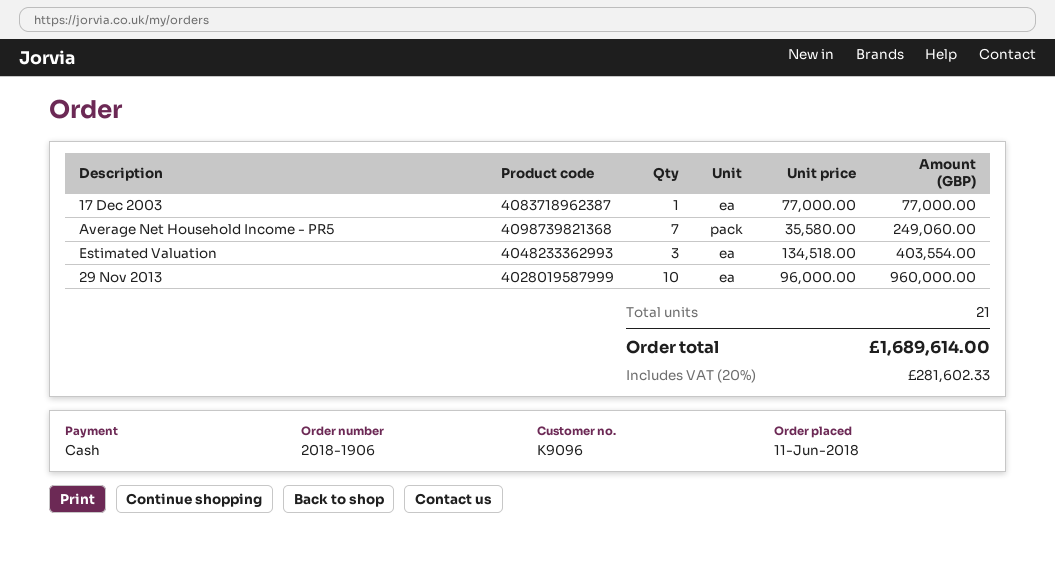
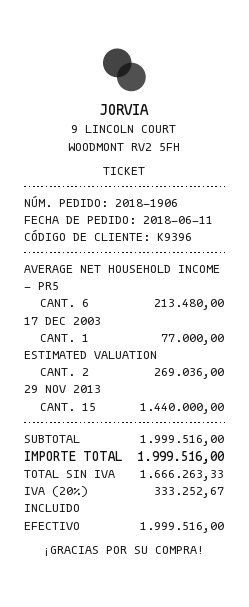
customer number: K9096 -> K9396
Average Net Household Income - PR5: 7 for 249060.00 -> 6 for 213480.00
Estimated Valuation: 3 for 403554.00 -> 2 for 269036.00
29 Nov 2013: 10 for 960000.00 -> 15 for 1440000.00
tax: 20% = 281602.33 -> 20% = 333252.67
total: 1689614.00 -> 1999516.00

